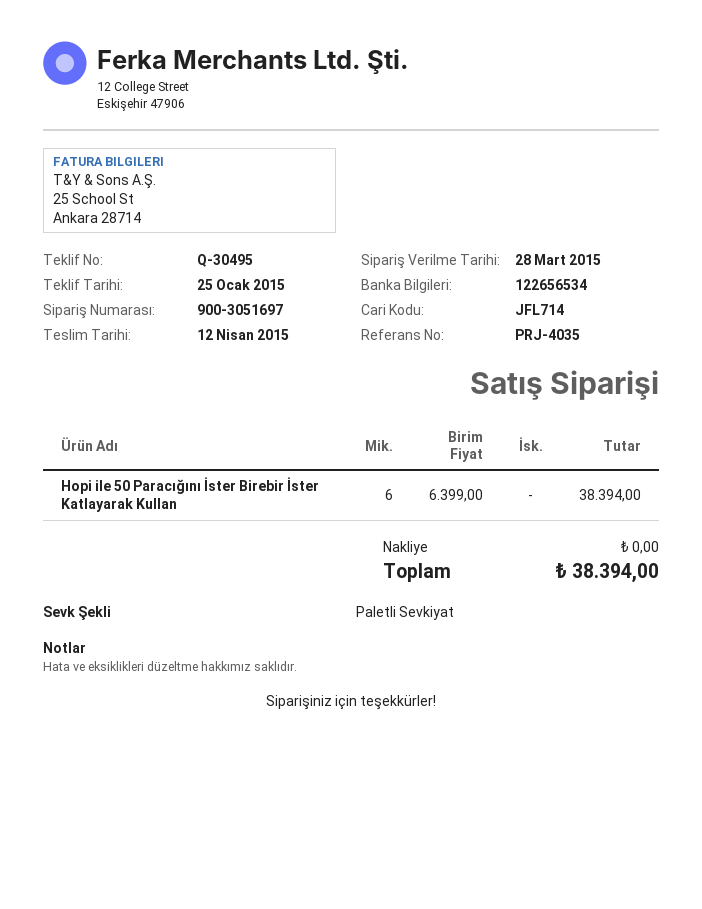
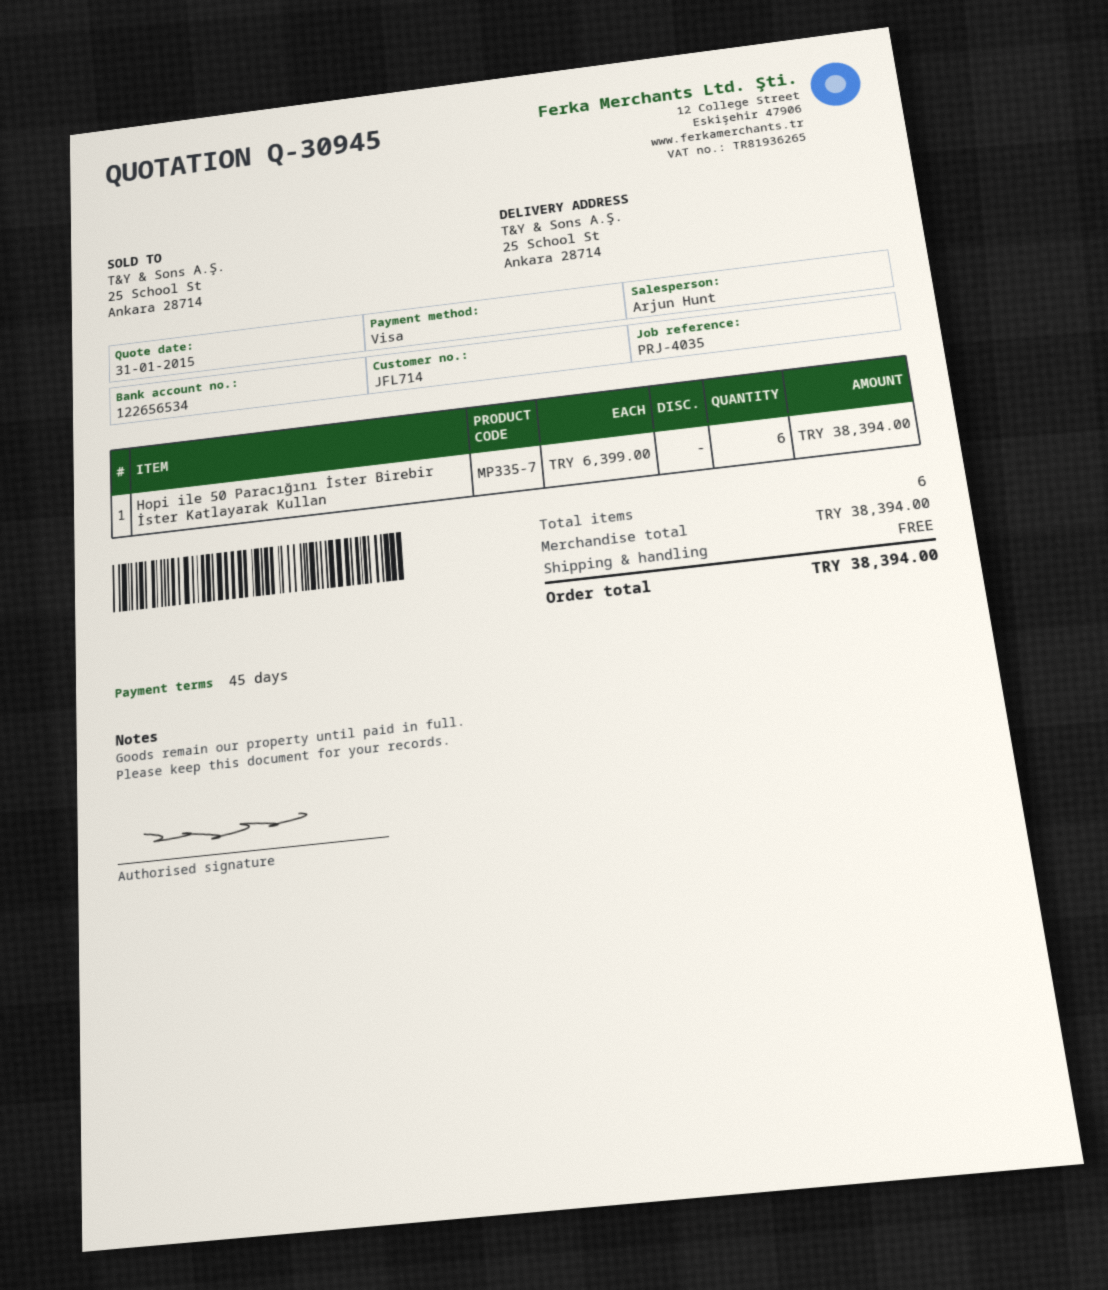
quote number: Q-30495 -> Q-30945
quote date: 2015-01-25 -> 2015-01-31

